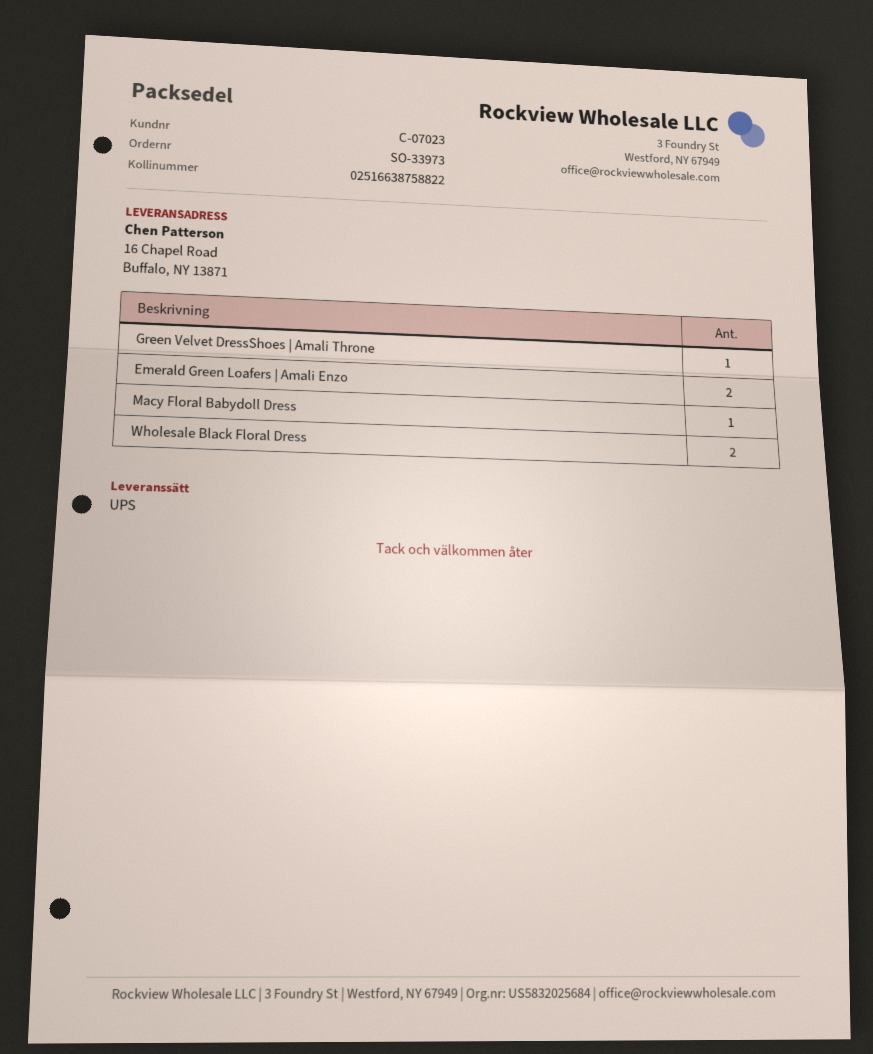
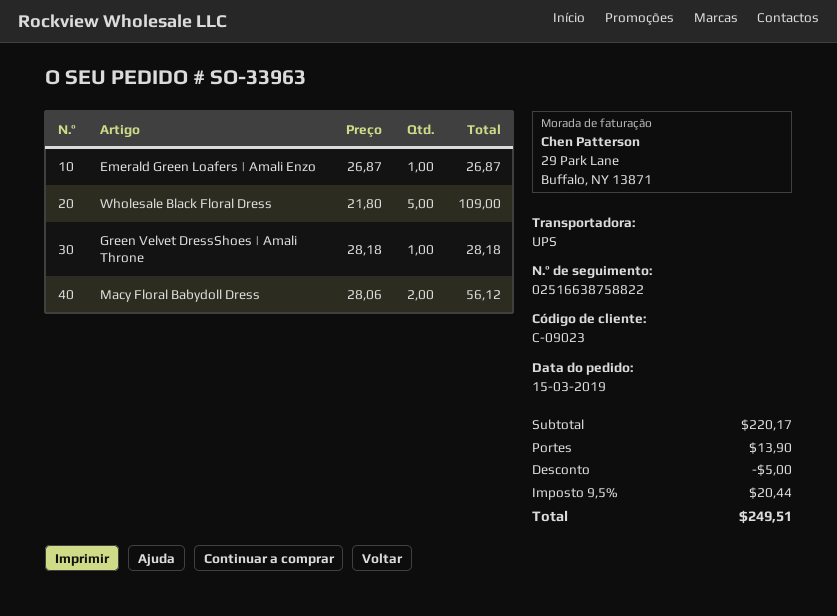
order number: SO-33973 -> SO-33963
customer number: C-07023 -> C-09023
Emerald Green Loafers | Amali Enzo: 2 -> 1
Macy Floral Babydoll Dress: 1 -> 2
Wholesale Black Floral Dress: 2 -> 5

